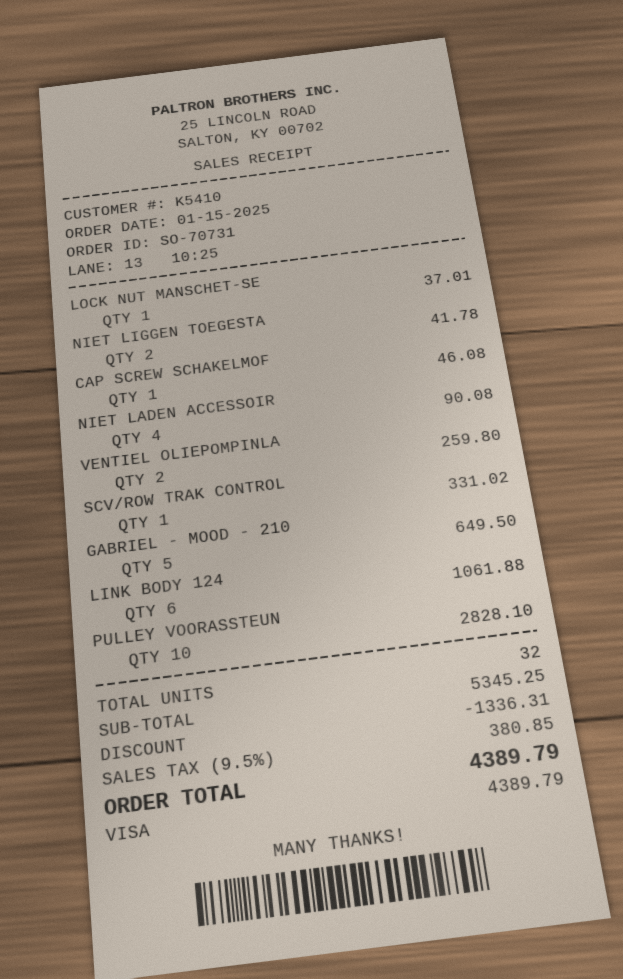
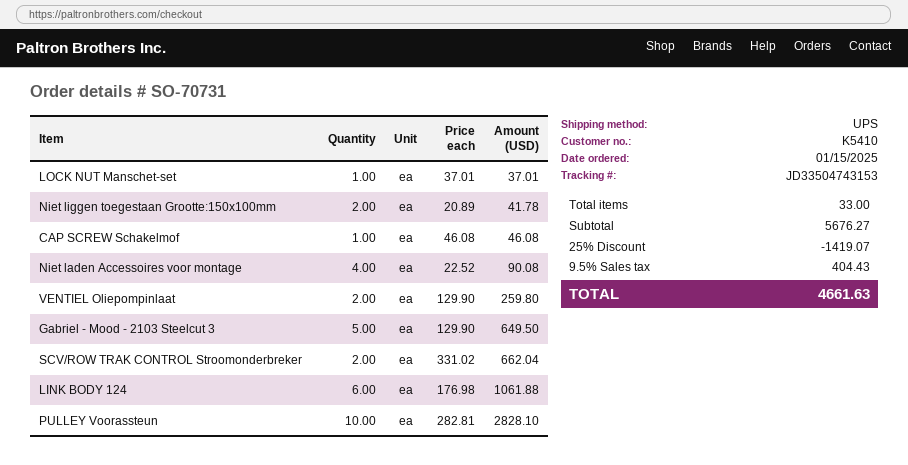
SCV/ROW TRAK CONTROL: 1 for 331.02 -> 2 for 662.04
total quantity: 32 -> 33
subtotal: 5345.25 -> 5676.27
discount: 1336.31 -> 1419.07
tax: 9.5% = 380.85 -> 9.5% = 404.43
total: 4389.79 -> 4661.63

